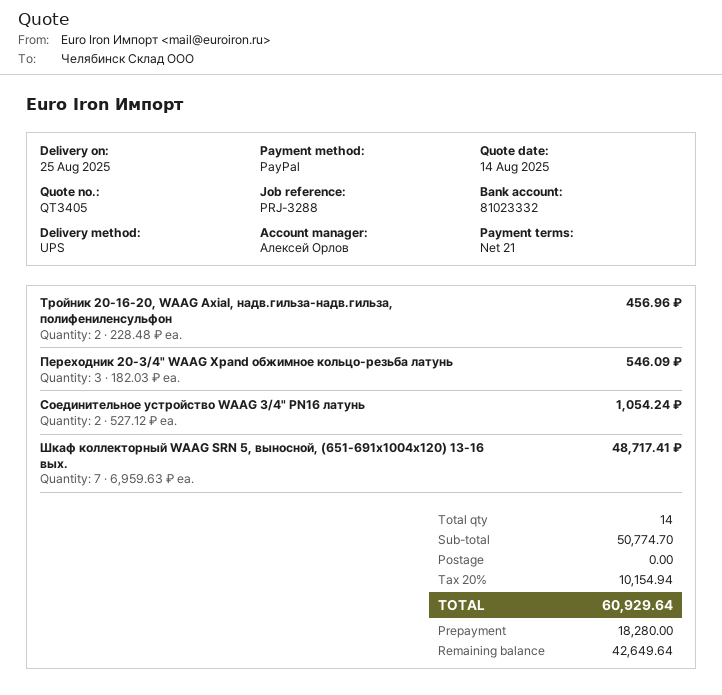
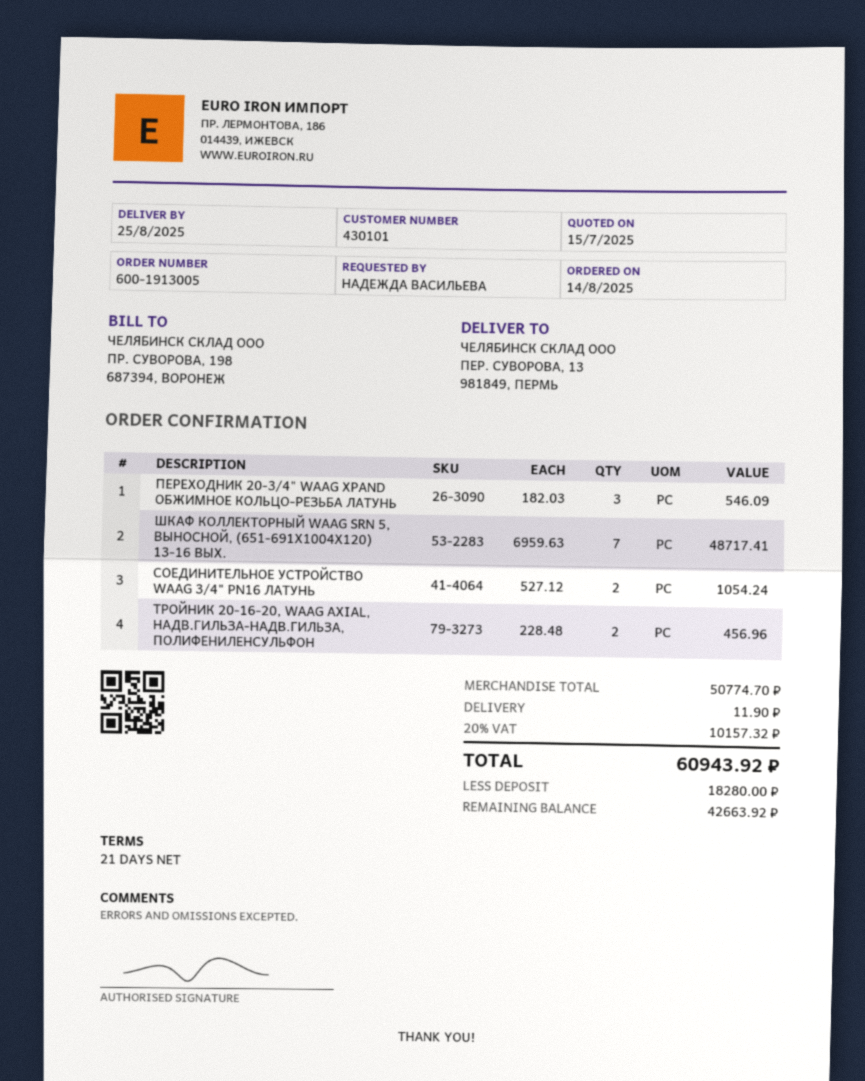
quote date: 2025-08-14 -> 2025-07-15
shipping: 0.00 -> 11.90
tax: 20% = 10154.94 -> 20% = 10157.32
total: 60929.64 -> 60943.92
balance: 42649.64 -> 42663.92

